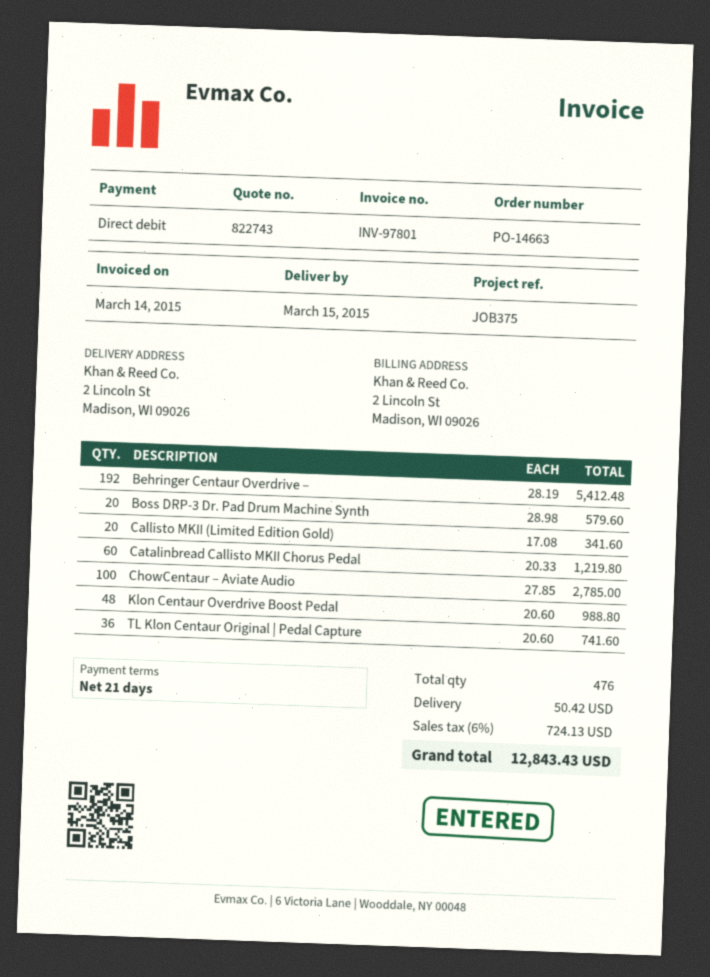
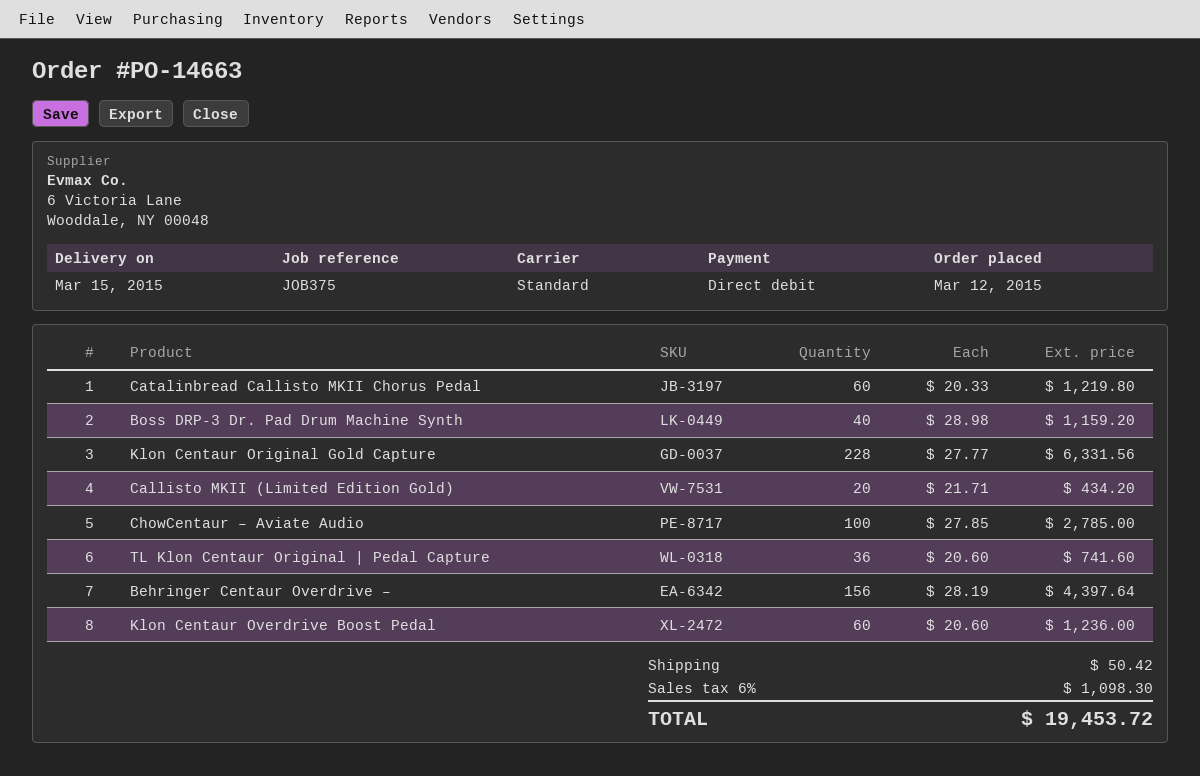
Behringer Centaur Overdrive –: 192 x 28.19 = 5412.48 -> 156 x 28.19 = 4397.64
Boss DRP-3 Dr. Pad Drum Machine Synth: 20 x 28.98 = 579.60 -> 40 x 28.98 = 1159.20
Callisto MKII (Limited Edition Gold): 20 x 17.08 = 341.60 -> 20 x 21.71 = 434.20
Klon Centaur Overdrive Boost Pedal: 48 x 20.60 = 988.80 -> 60 x 20.60 = 1236.00
Klon Centaur Original Gold Capture: none -> 228 x 27.77 = 6331.56
tax: 6% = 724.13 -> 6% = 1098.30
total: 12843.43 -> 19453.72

